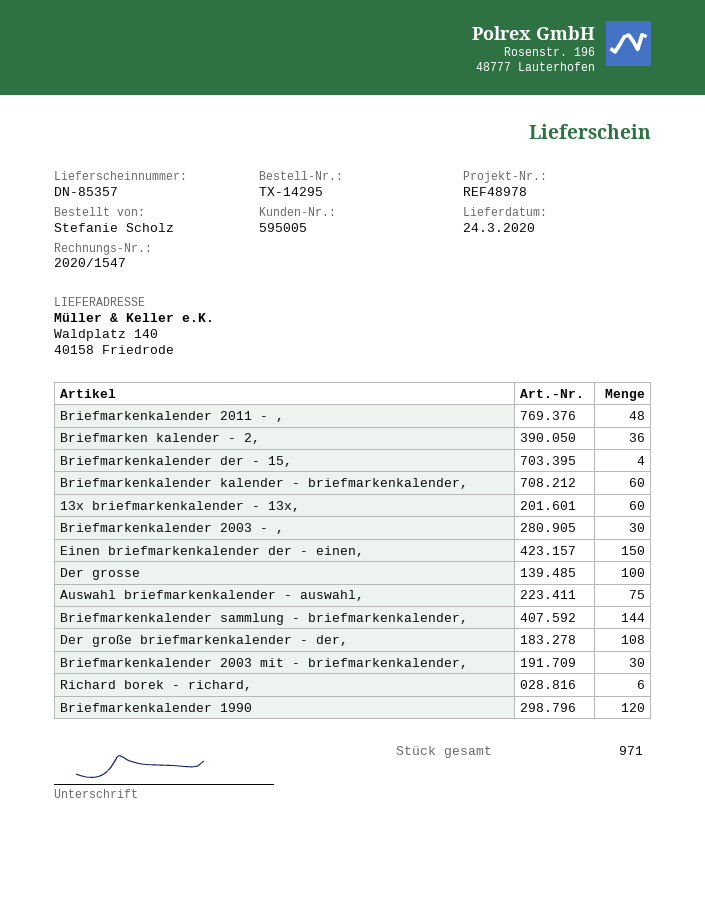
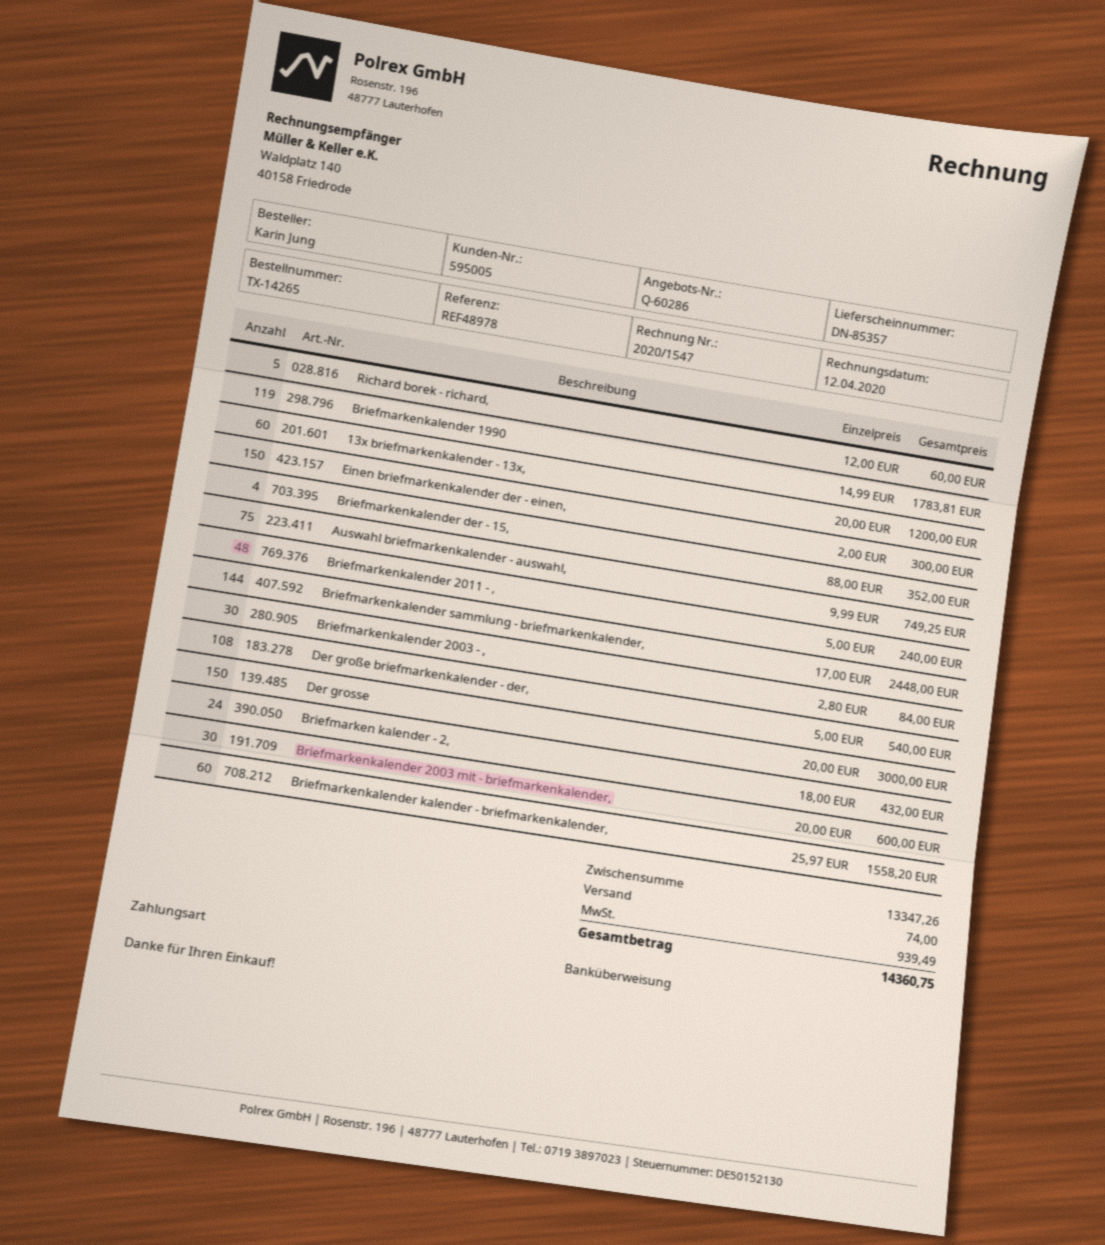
order number: TX-14295 -> TX-14265
ordered by: Stefanie Scholz -> Karin Jung
Briefmarken kalender - 2,: 36 -> 24
Der grosse: 100 -> 150
Richard borek - richard,: 6 -> 5
Briefmarkenkalender 1990: 120 -> 119

